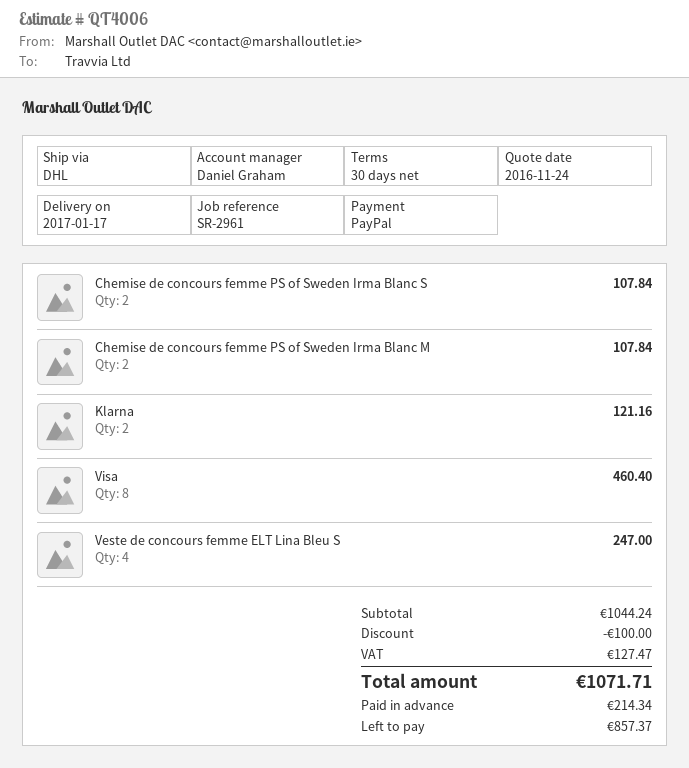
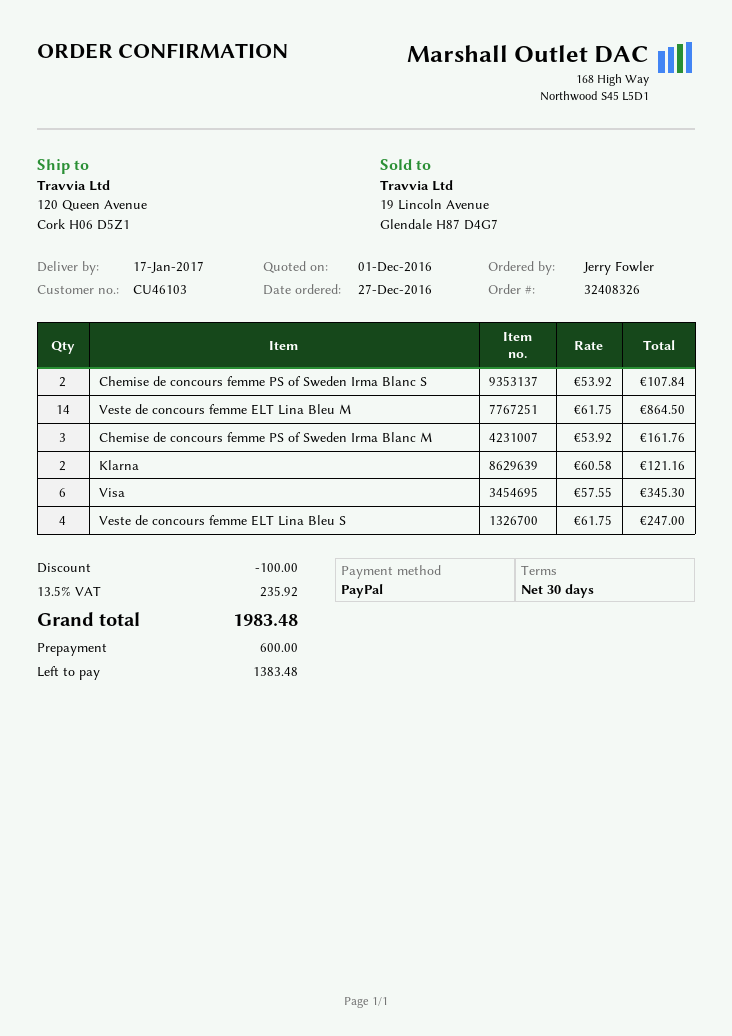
quote date: 2016-11-24 -> 2016-12-01
Chemise de concours femme PS of Sweden Irma Blanc M: 2 for 107.84 -> 3 for 161.76
Visa: 8 for 460.40 -> 6 for 345.30
Veste de concours femme ELT Lina Bleu M: none -> 14 for 864.50
tax: 127.47 -> 235.92
total: 1071.71 -> 1983.48
deposit: 214.34 -> 600.00
balance: 857.37 -> 1383.48

